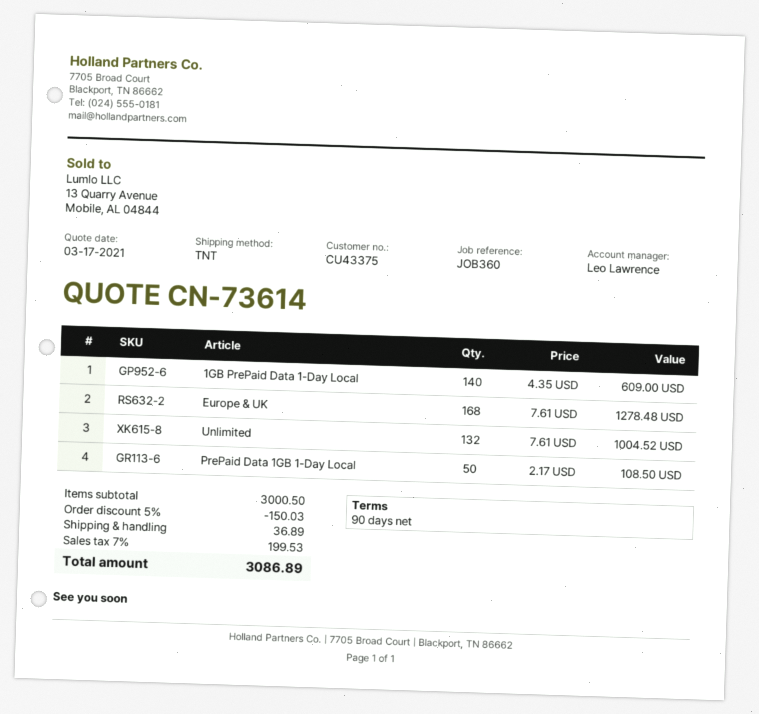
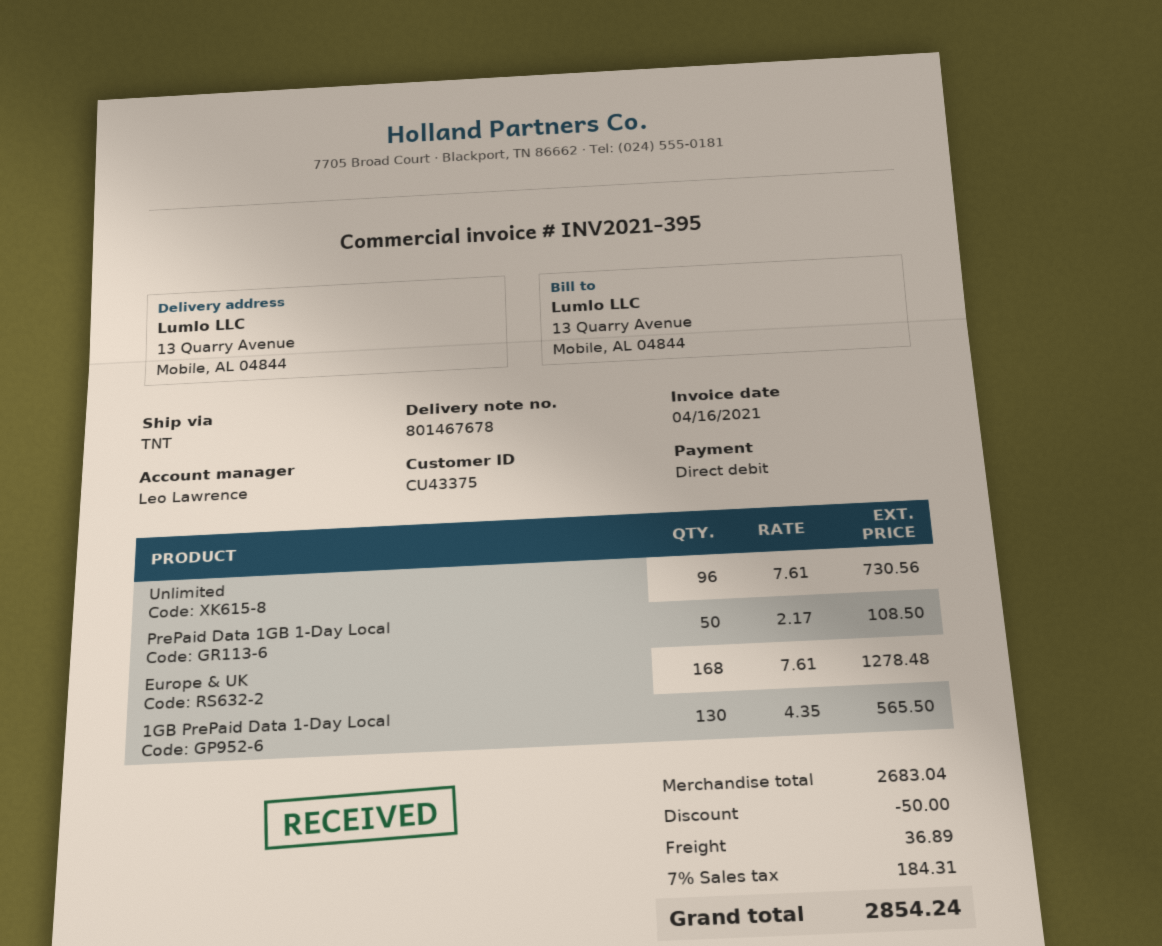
1GB PrePaid Data 1-Day Local: 140 x 4.35 = 609.00 -> 130 x 4.35 = 565.50
Unlimited: 132 x 7.61 = 1004.52 -> 96 x 7.61 = 730.56
subtotal: 3000.50 -> 2683.04
discount: 150.03 -> 50.00
tax: 7% = 199.53 -> 7% = 184.31
total: 3086.89 -> 2854.24

